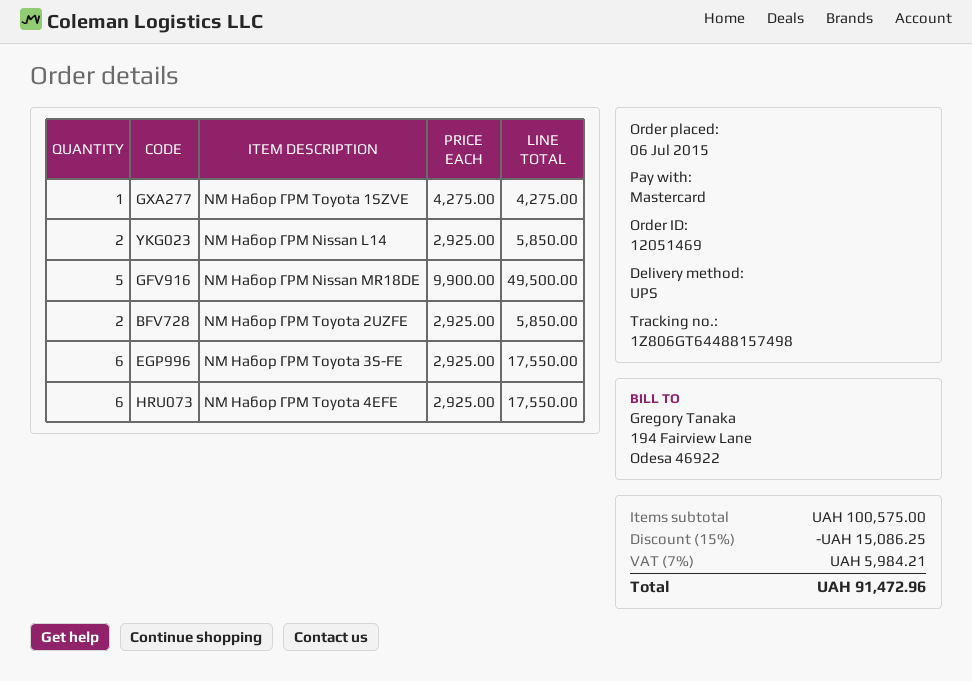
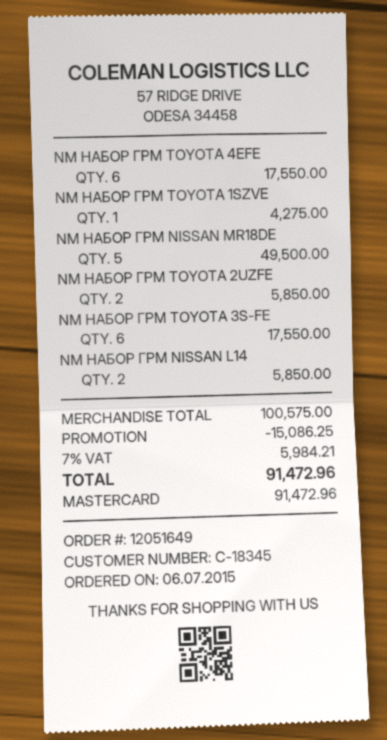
order number: 12051469 -> 12051649

